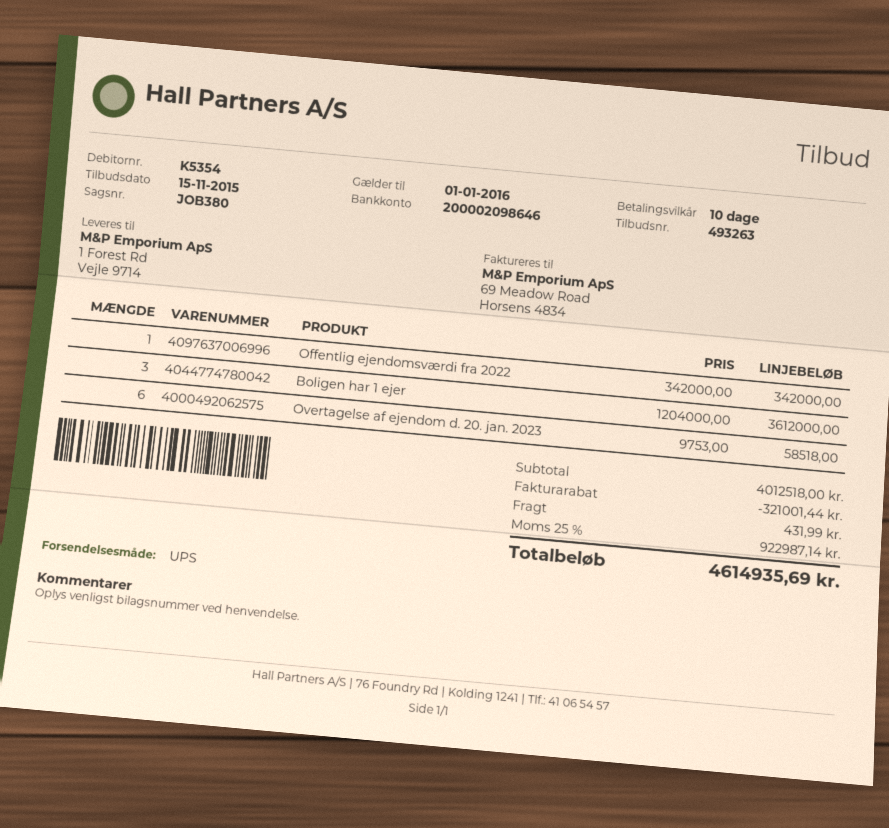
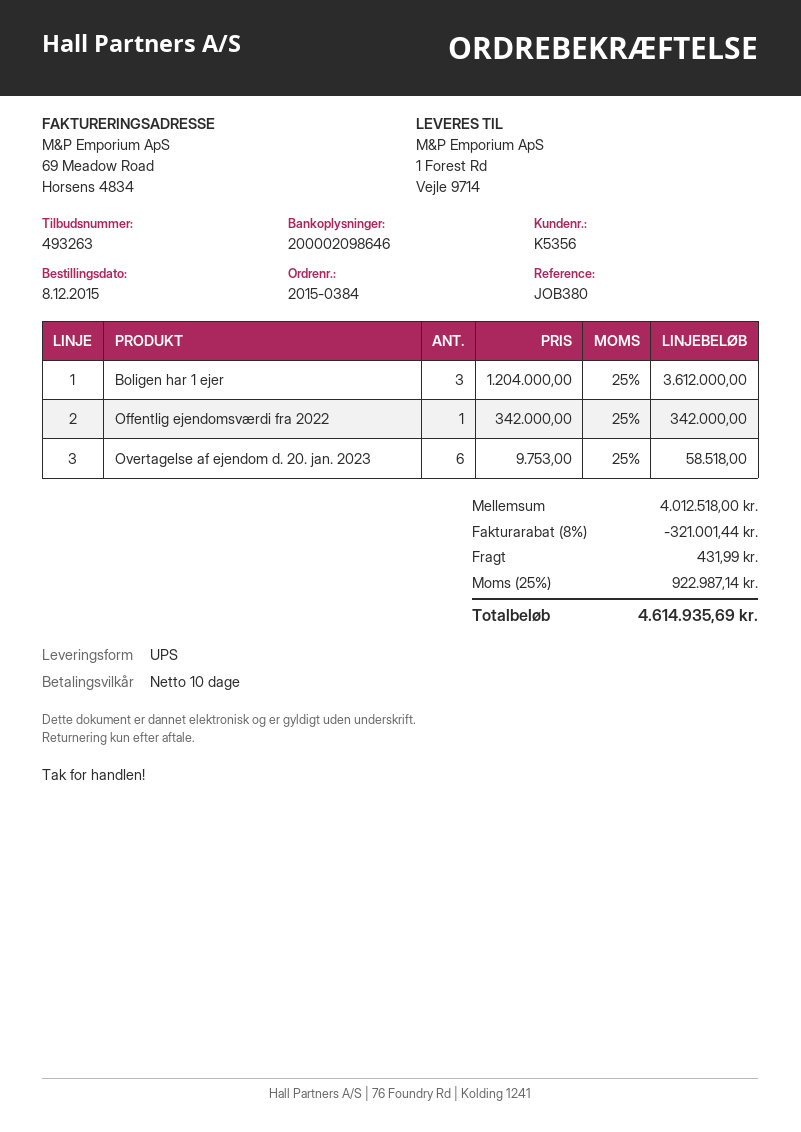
customer number: K5354 -> K5356

